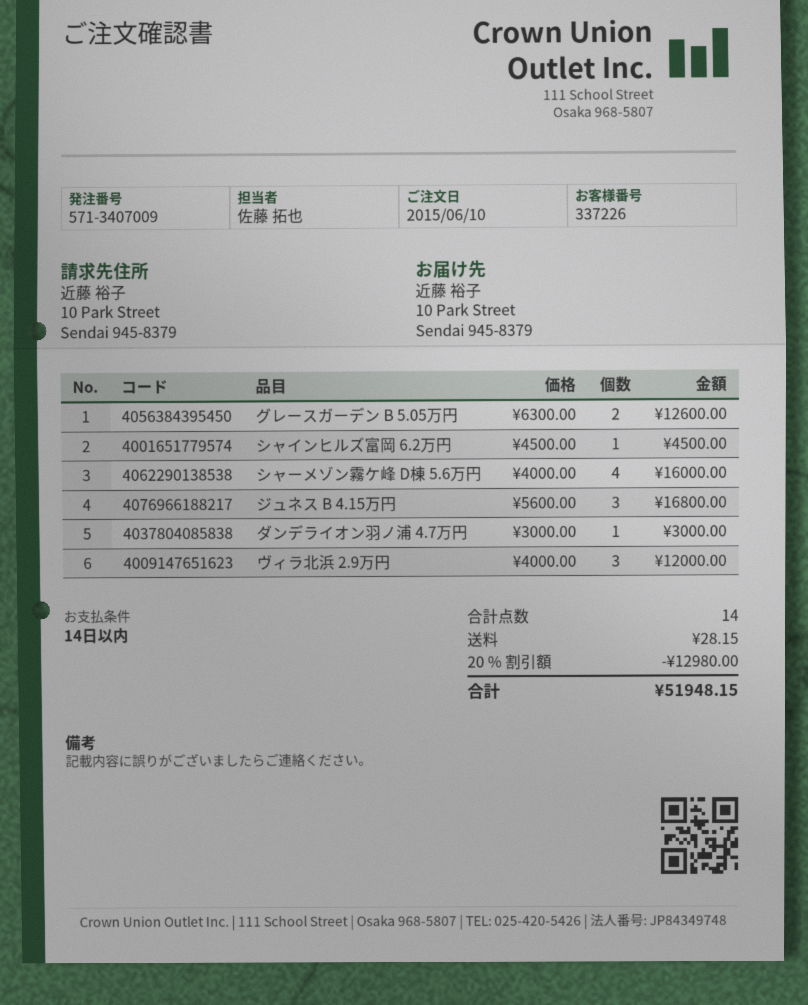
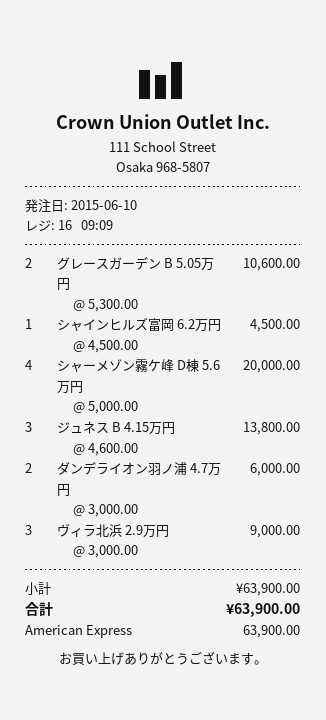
グレースガーデン B 5.05万円: 2 x 6300.00 = 12600.00 -> 2 x 5300.00 = 10600.00
シャーメゾン霧ケ峰 D棟 5.6万円: 4 x 4000.00 = 16000.00 -> 4 x 5000.00 = 20000.00
ジュネス B 4.15万円: 3 x 5600.00 = 16800.00 -> 3 x 4600.00 = 13800.00
ダンデライオン羽ノ浦 4.7万円: 1 x 3000.00 = 3000.00 -> 2 x 3000.00 = 6000.00
ヴィラ北浜 2.9万円: 3 x 4000.00 = 12000.00 -> 3 x 3000.00 = 9000.00
discount: 20% = 12980.00 -> none
shipping: 28.15 -> none
total: 51948.15 -> 63900.00

